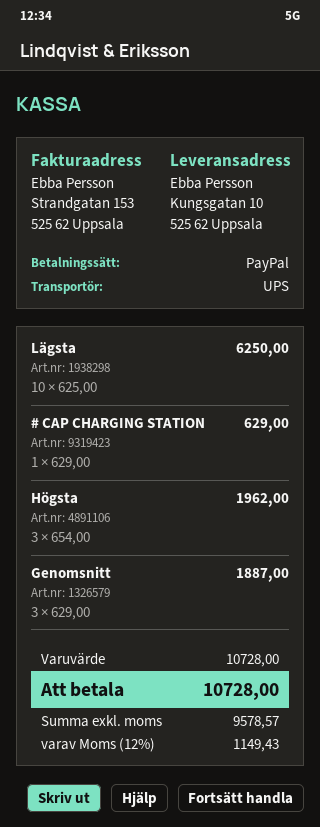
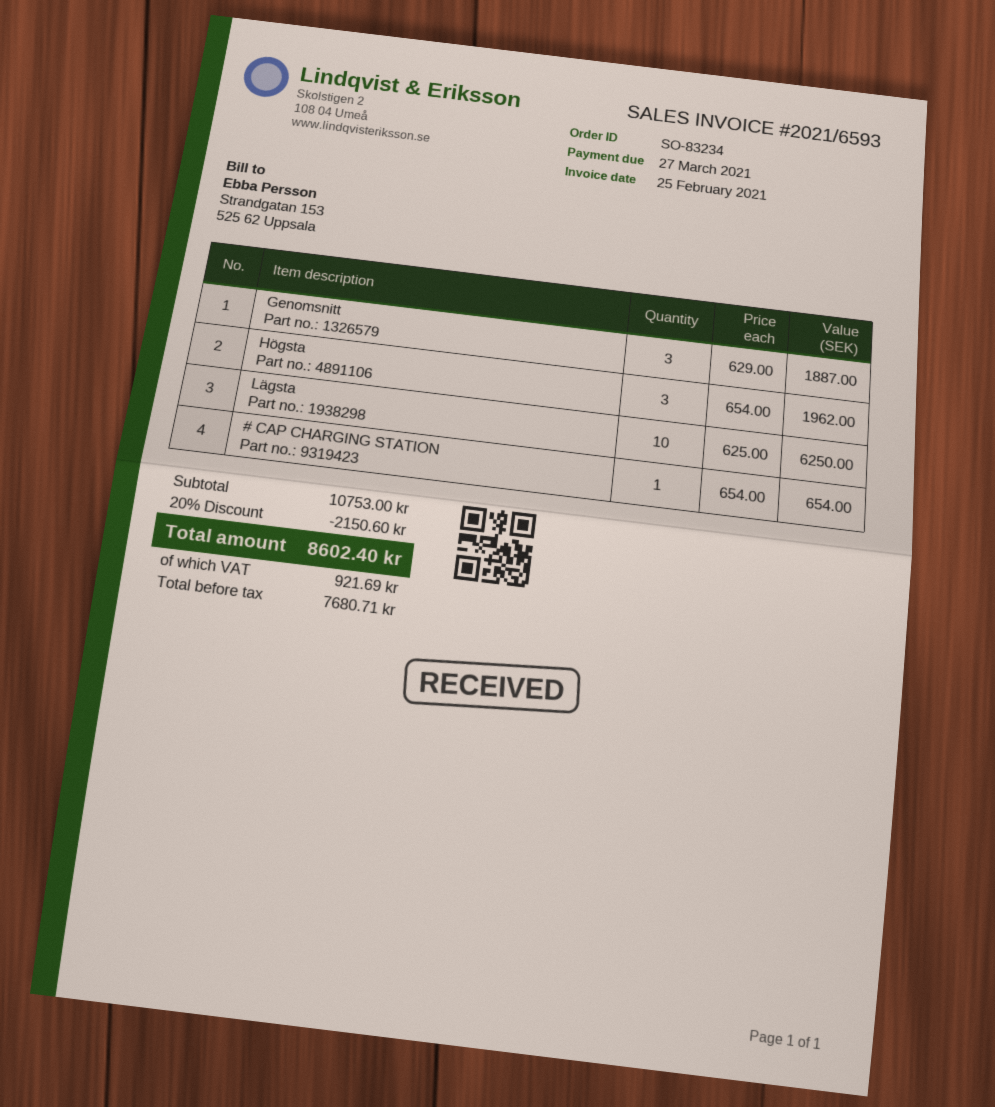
# CAP CHARGING STATION: 1 x 629.00 = 629.00 -> 1 x 654.00 = 654.00
subtotal: 10728.00 -> 10753.00
discount: none -> 20% = 2150.60
net: 9578.57 -> 7680.71
tax: 1149.43 -> 921.69
total: 10728.00 -> 8602.40

